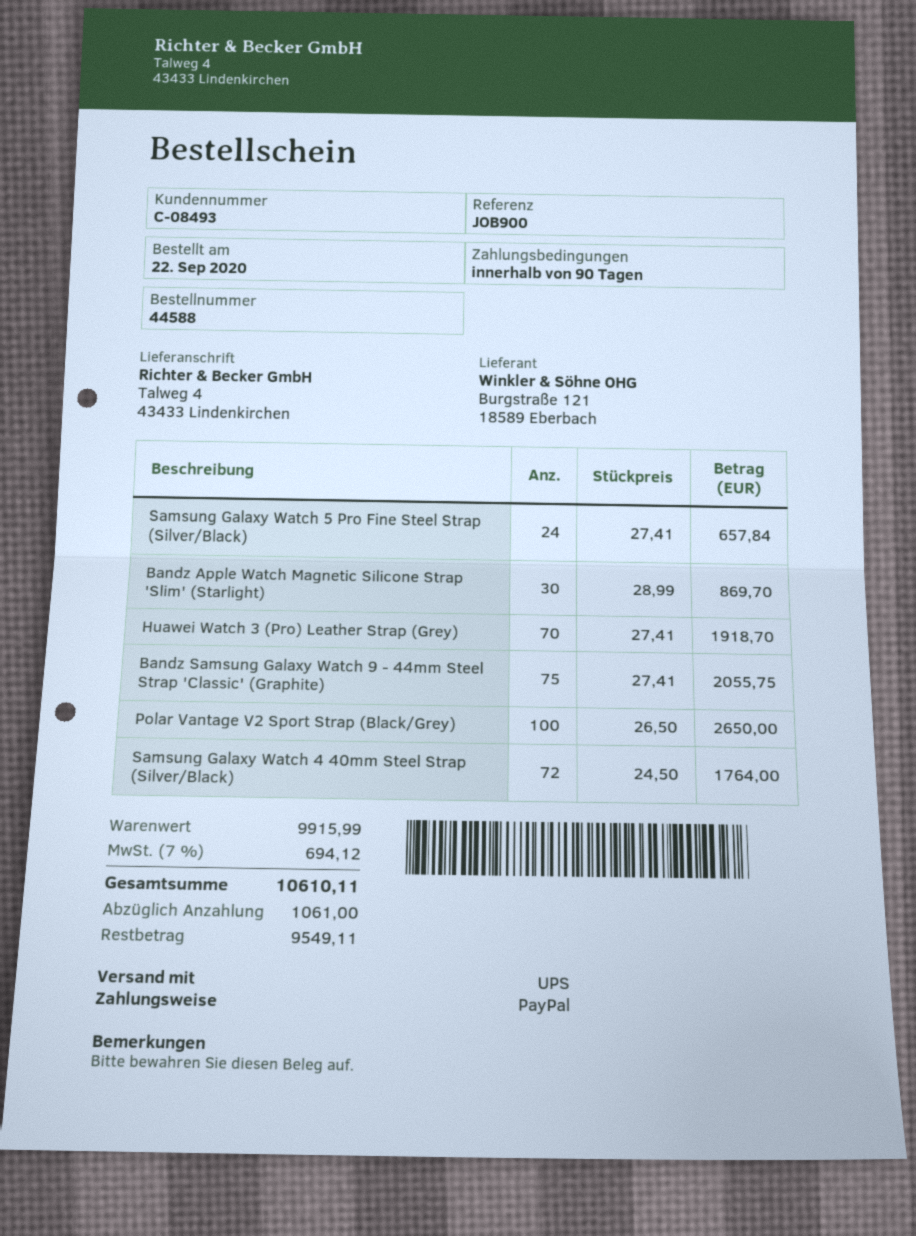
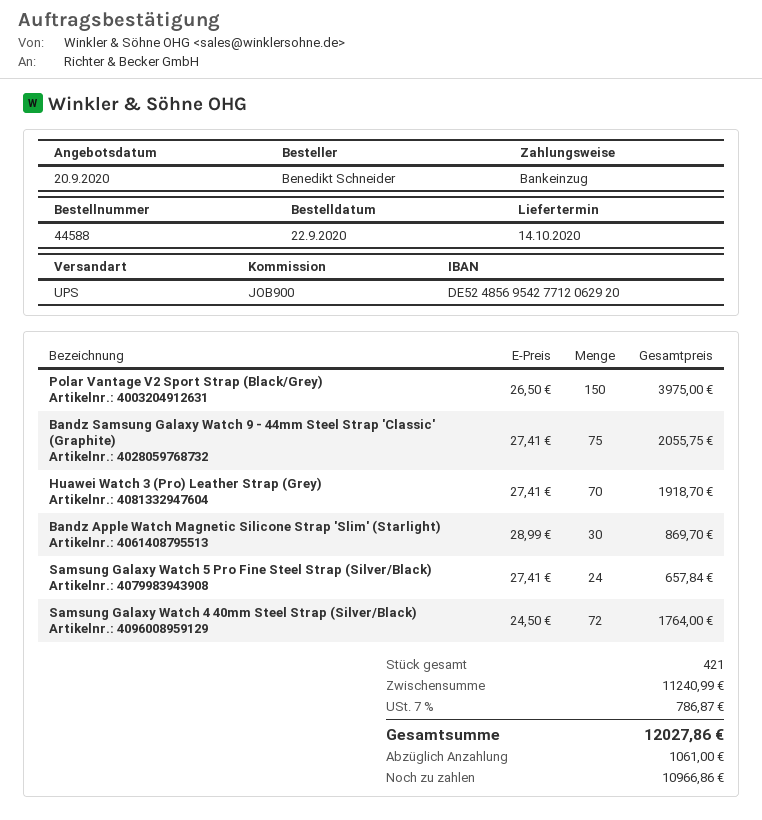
payment method: PayPal -> direct debit
Polar Vantage V2 Sport Strap (Black/Grey): 100 x 26.50 = 2650.00 -> 150 x 26.50 = 3975.00
subtotal: 9915.99 -> 11240.99
tax: 7% = 694.12 -> 7% = 786.87
total: 10610.11 -> 12027.86
balance: 9549.11 -> 10966.86

